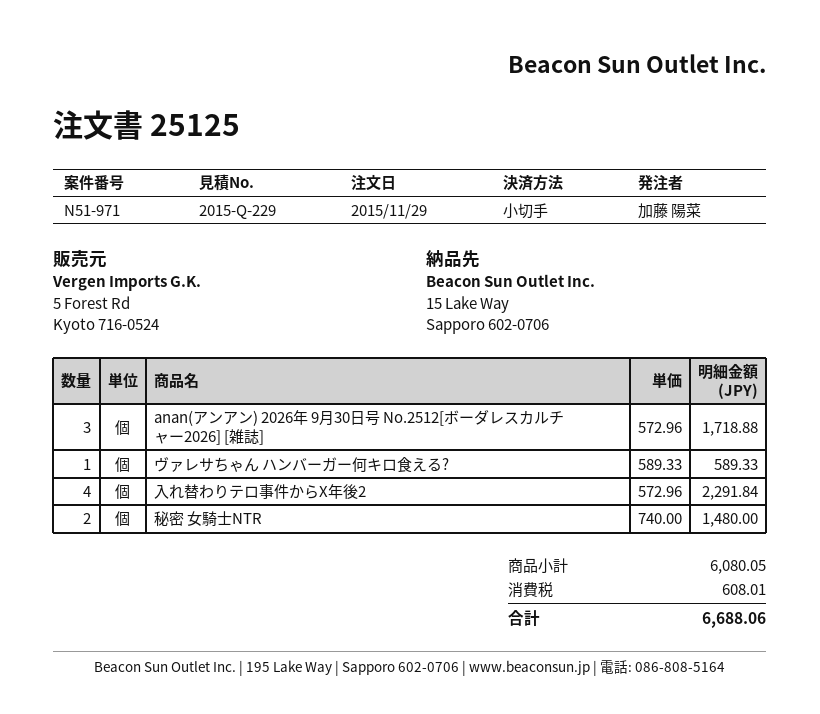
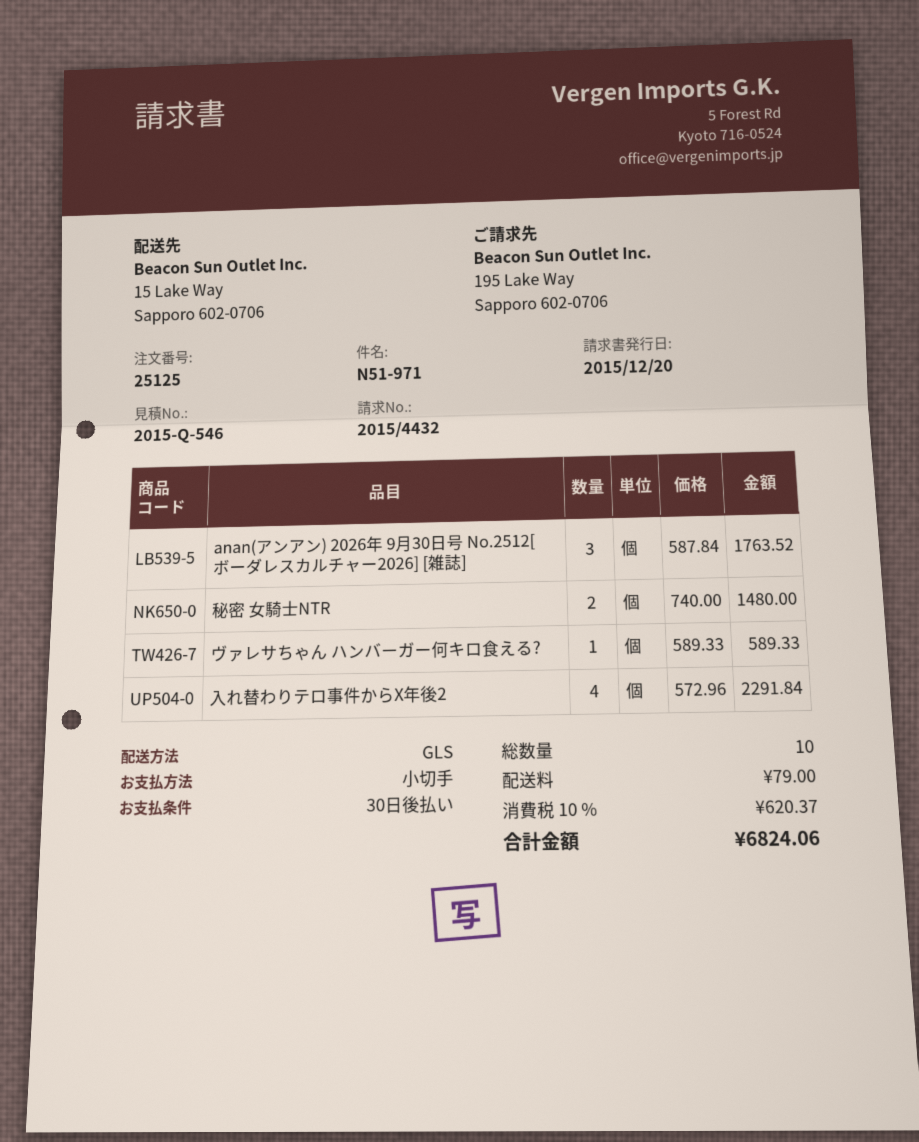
quote number: 2015-Q-229 -> 2015-Q-546
anan(アンアン) 2026年 9月30日号 No.2512[ボーダレスカルチャー2026] [雑誌]: 3 x 572.96 = 1718.88 -> 3 x 587.84 = 1763.52
shipping: none -> 79.00
tax: 608.01 -> 620.37
total: 6688.06 -> 6824.06

